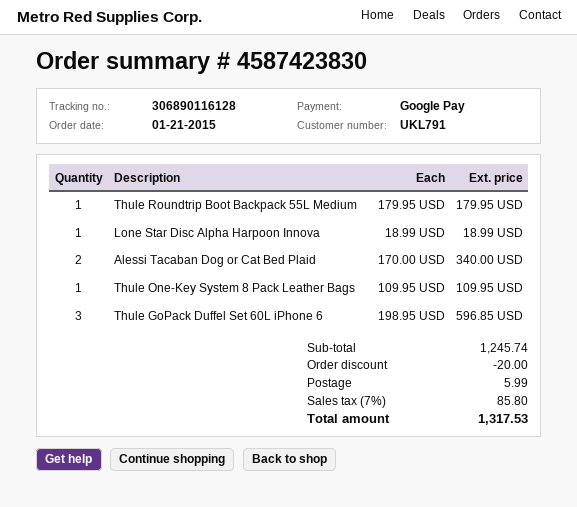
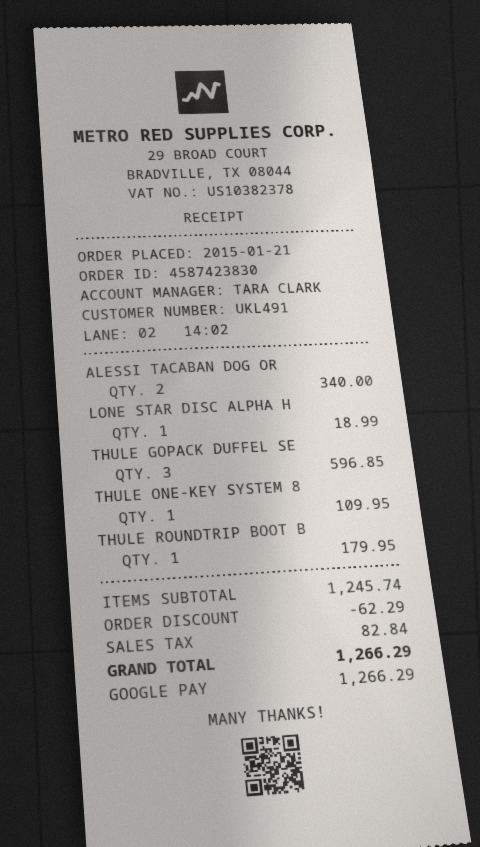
customer number: UKL791 -> UKL491
discount: 20.00 -> 62.29
shipping: 5.99 -> none
tax: 85.80 -> 82.84
total: 1317.53 -> 1266.29

